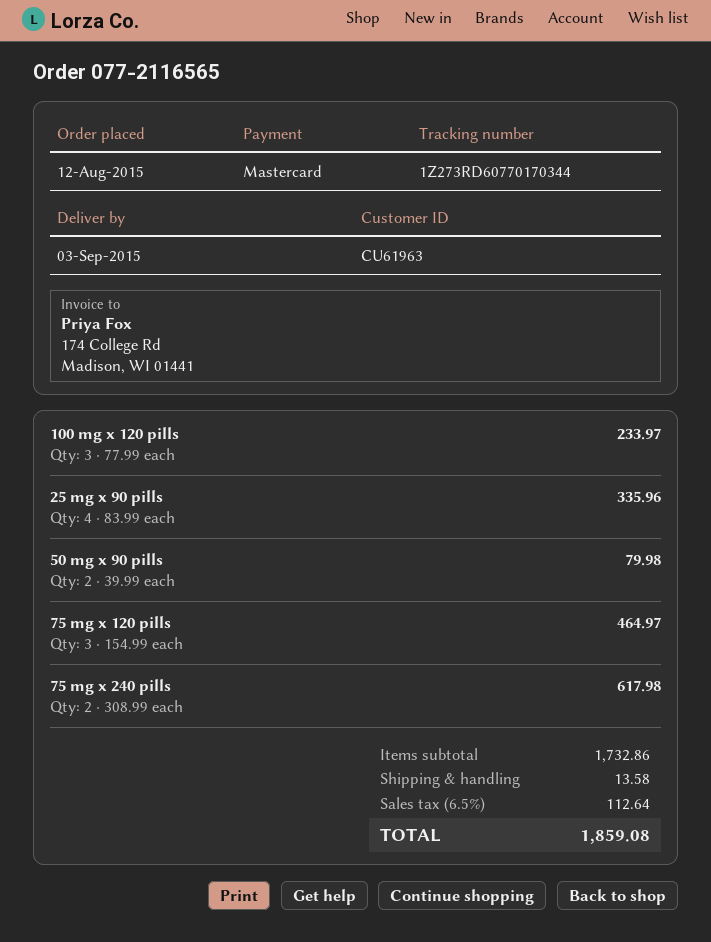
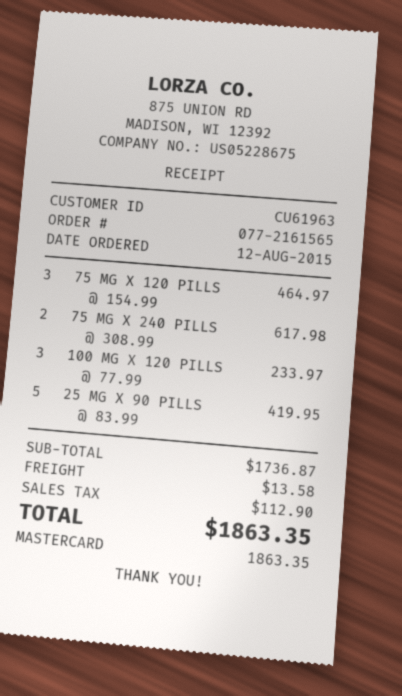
order number: 077-2116565 -> 077-2161565
25 mg x 90 pills: 4 x 83.99 = 335.96 -> 5 x 83.99 = 419.95
50 mg x 90 pills: 2 x 39.99 = 79.98 -> none
subtotal: 1732.86 -> 1736.87
tax: 112.64 -> 112.90
total: 1859.08 -> 1863.35

